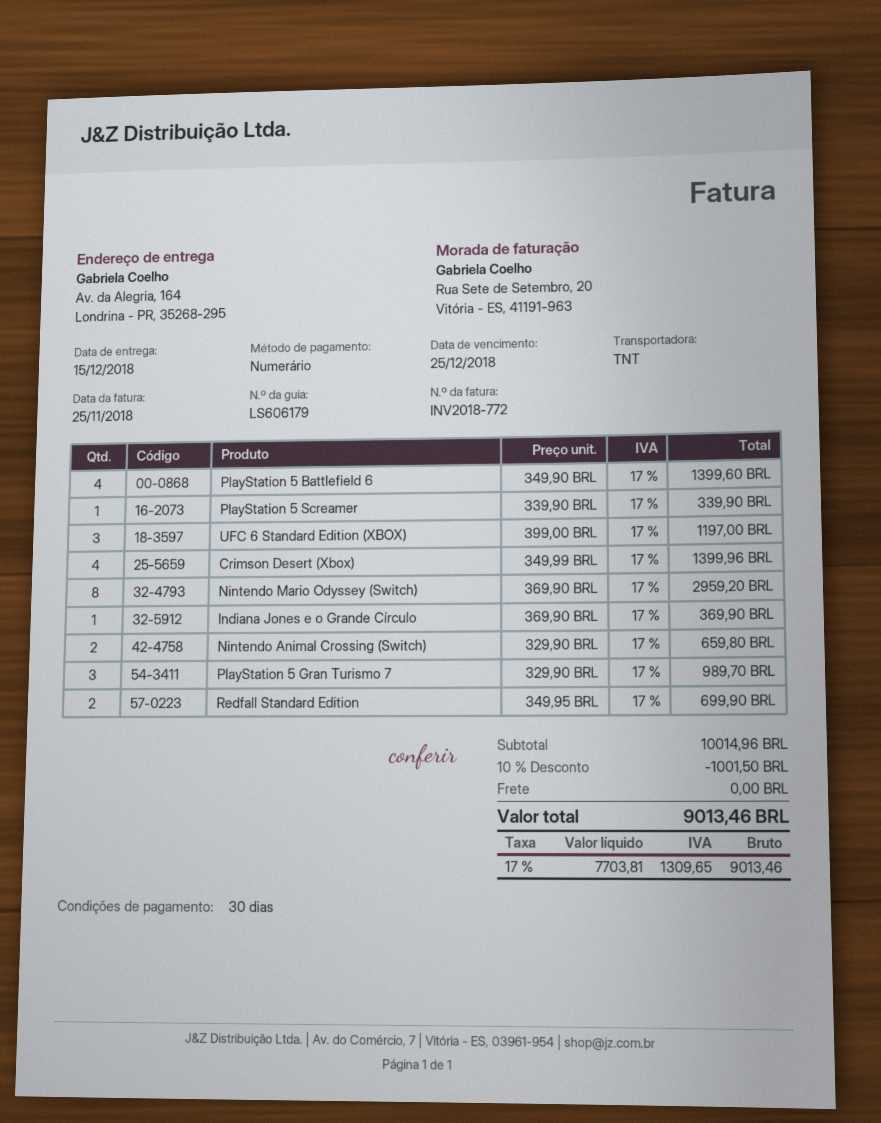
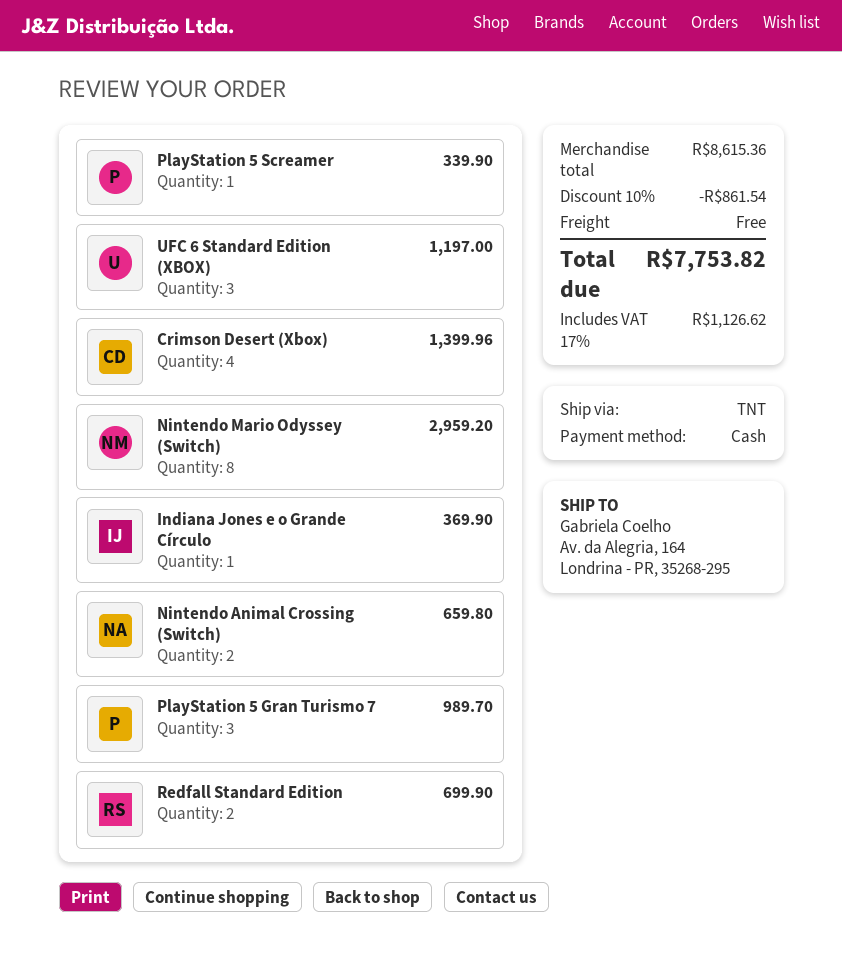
PlayStation 5 Battlefield 6: 4 for 1399.60 -> none
subtotal: 10014.96 -> 8615.36
discount: 10% = 1001.50 -> 10% = 861.54
tax: 17% = 1309.65 -> 17% = 1126.62
total: 9013.46 -> 7753.82

